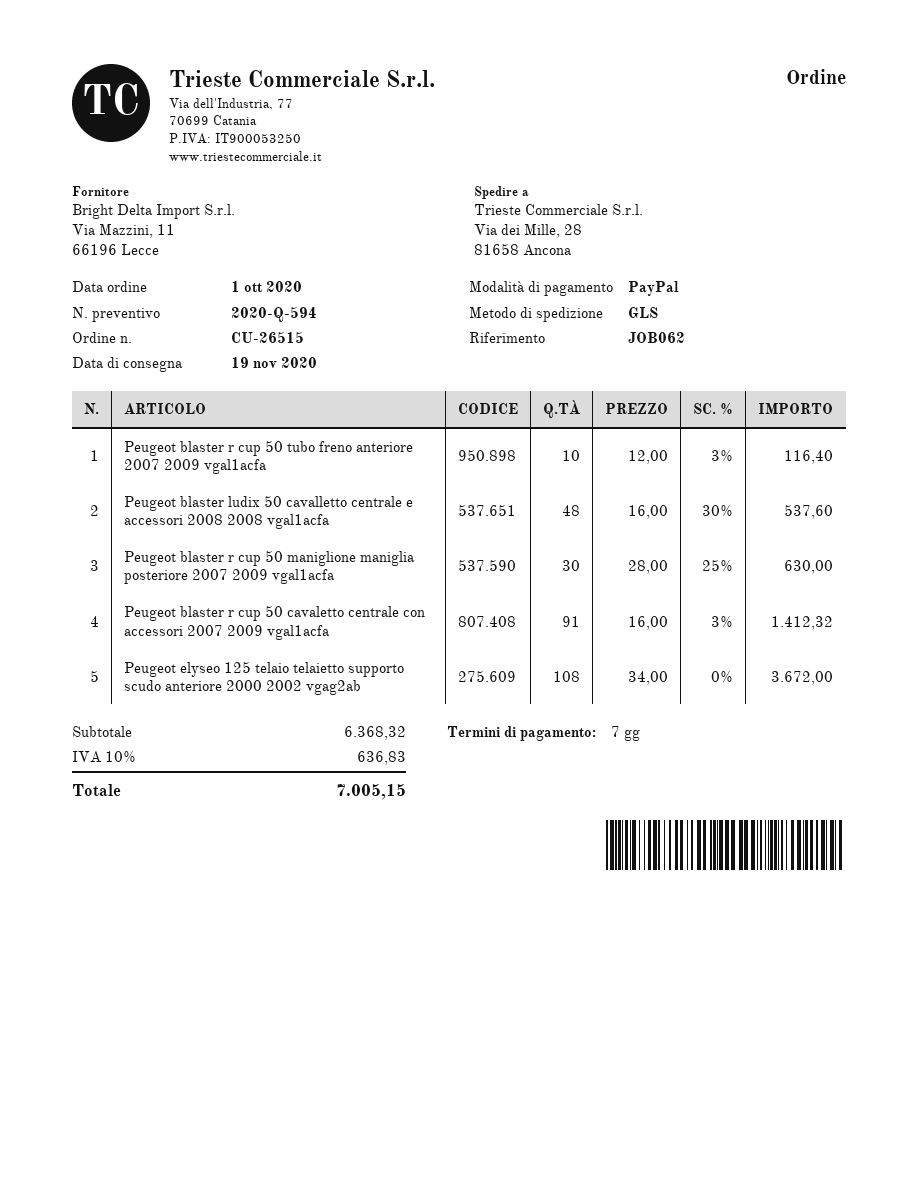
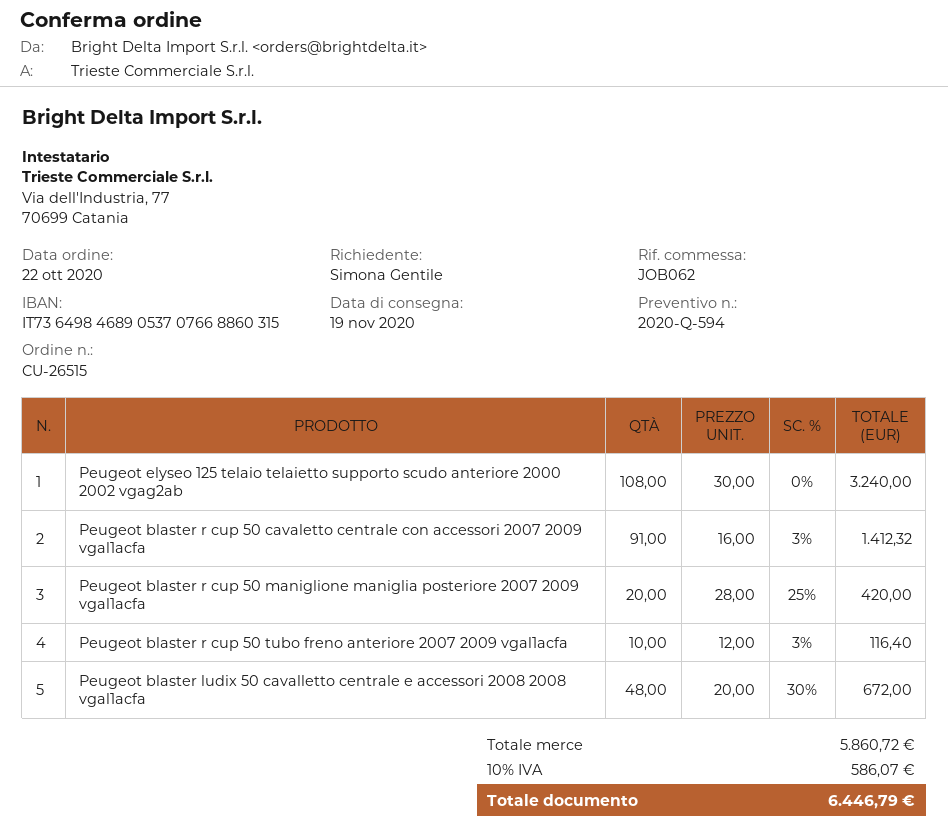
order date: 2020-10-01 -> 2020-10-22
Peugeot blaster ludix 50 cavalletto centrale e accessori 2008 2008 vgal1acfa: 48 x 16.00 - 30% = 537.60 -> 48 x 20.00 - 30% = 672.00
Peugeot blaster r cup 50 maniglione maniglia posteriore 2007 2009 vgal1acfa: 30 x 28.00 - 25% = 630.00 -> 20 x 28.00 - 25% = 420.00
Peugeot elyseo 125 telaio telaietto supporto scudo anteriore 2000 2002 vgag2ab: 108 x 34.00 = 3672.00 -> 108 x 30.00 = 3240.00
subtotal: 6368.32 -> 5860.72
tax: 10% = 636.83 -> 10% = 586.07
total: 7005.15 -> 6446.79

